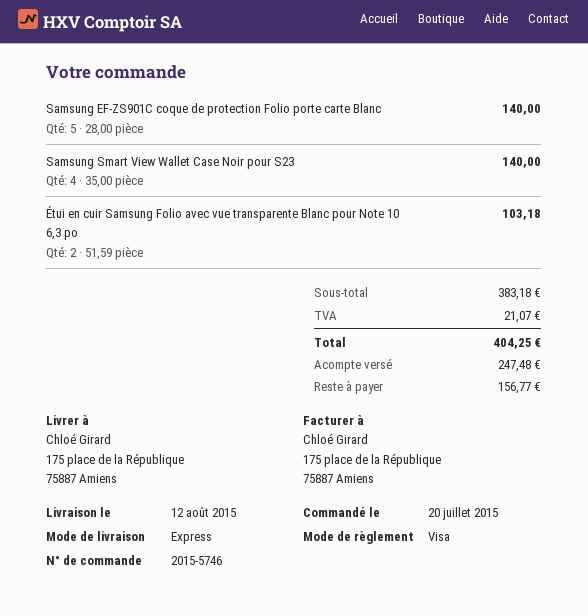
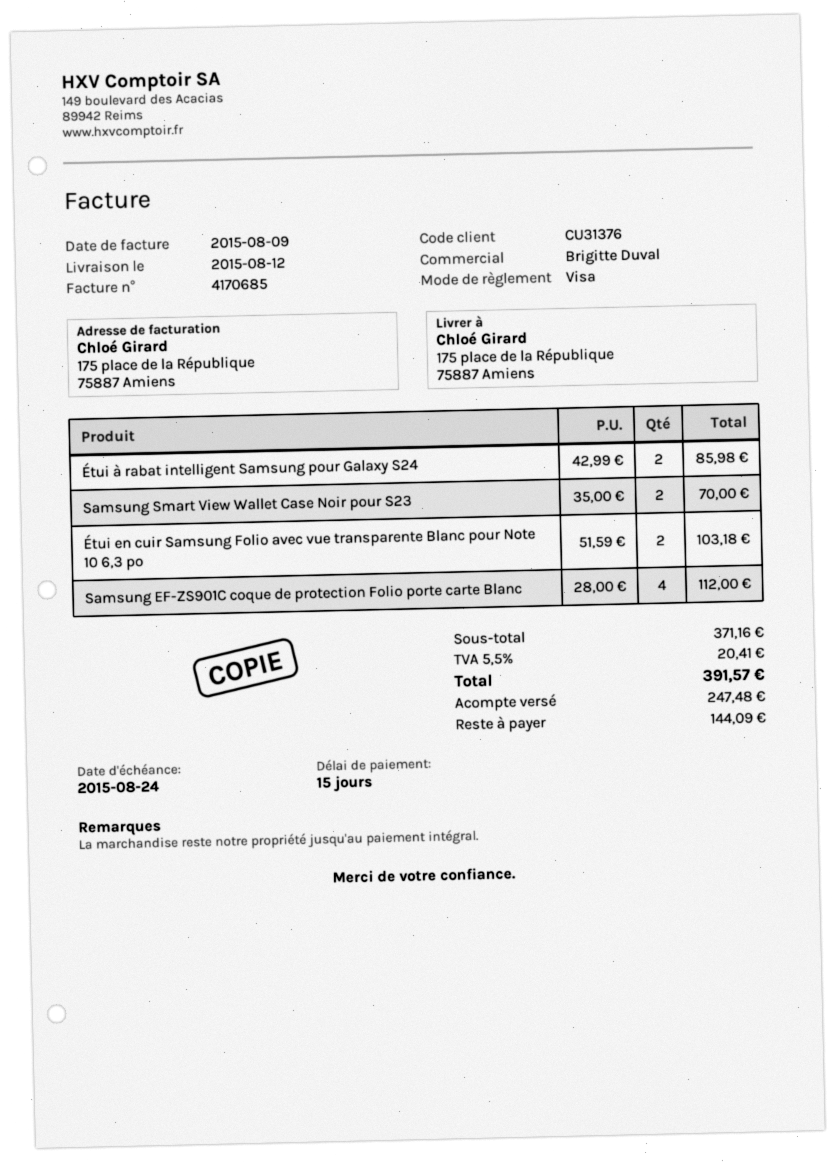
Samsung EF-ZS901C coque de protection Folio porte carte Blanc: 5 x 28.00 = 140.00 -> 4 x 28.00 = 112.00
Samsung Smart View Wallet Case Noir pour S23: 4 x 35.00 = 140.00 -> 2 x 35.00 = 70.00
Étui à rabat intelligent Samsung pour Galaxy S24: none -> 2 x 42.99 = 85.98
subtotal: 383.18 -> 371.16
tax: 21.07 -> 20.41
total: 404.25 -> 391.57
balance: 156.77 -> 144.09

